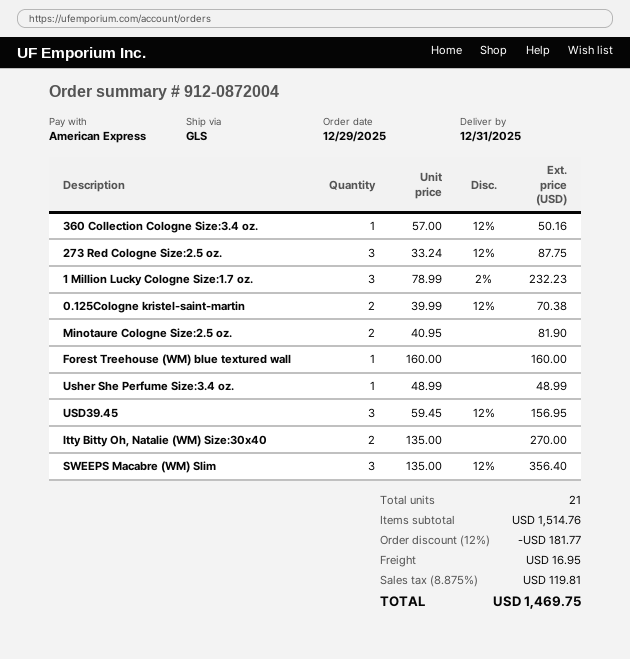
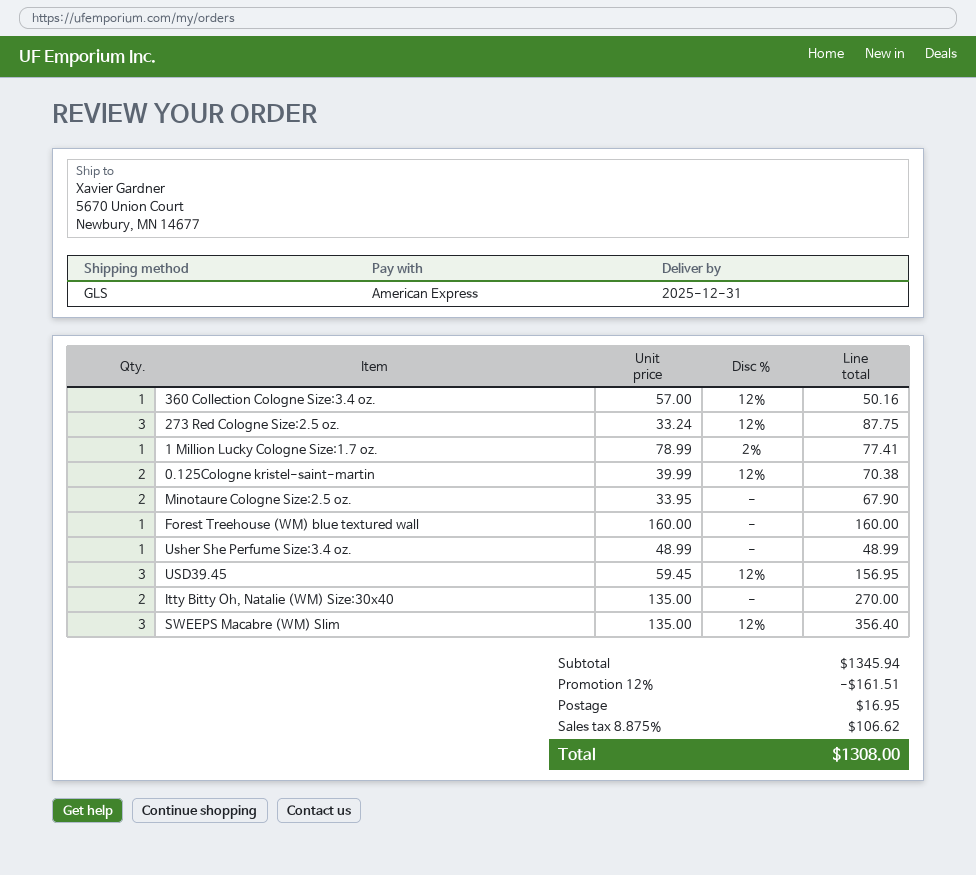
1 Million Lucky Cologne Size:1.7 oz.: 3 x 78.99 - 2% = 232.23 -> 1 x 78.99 - 2% = 77.41
Minotaure Cologne Size:2.5 oz.: 2 x 40.95 = 81.90 -> 2 x 33.95 = 67.90
subtotal: 1514.76 -> 1345.94
discount: 12% = 181.77 -> 12% = 161.51
tax: 8.875% = 119.81 -> 8.875% = 106.62
total: 1469.75 -> 1308.00

